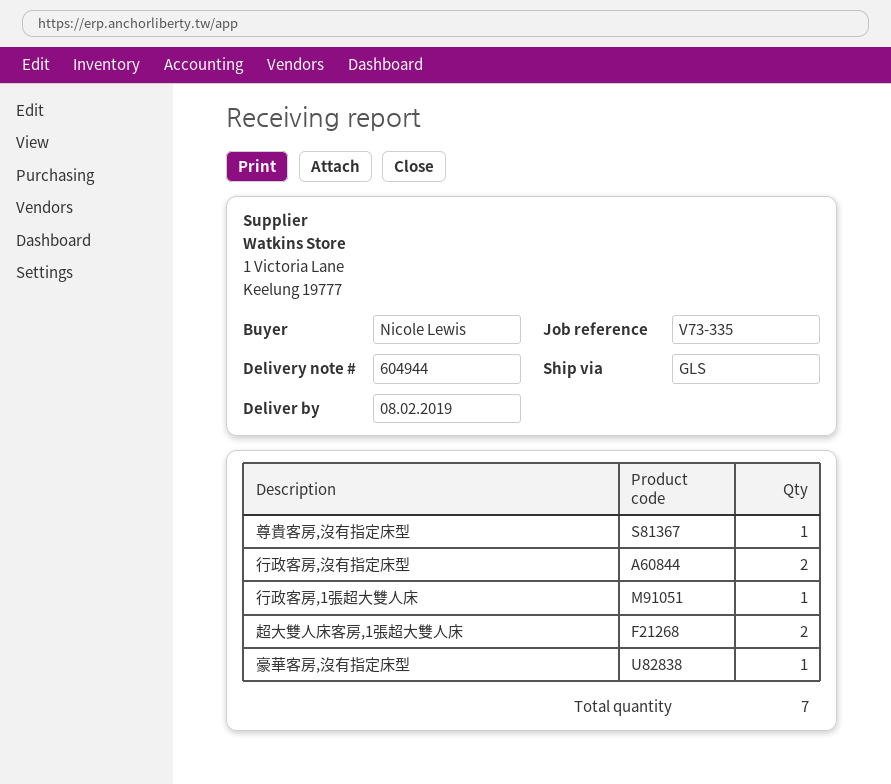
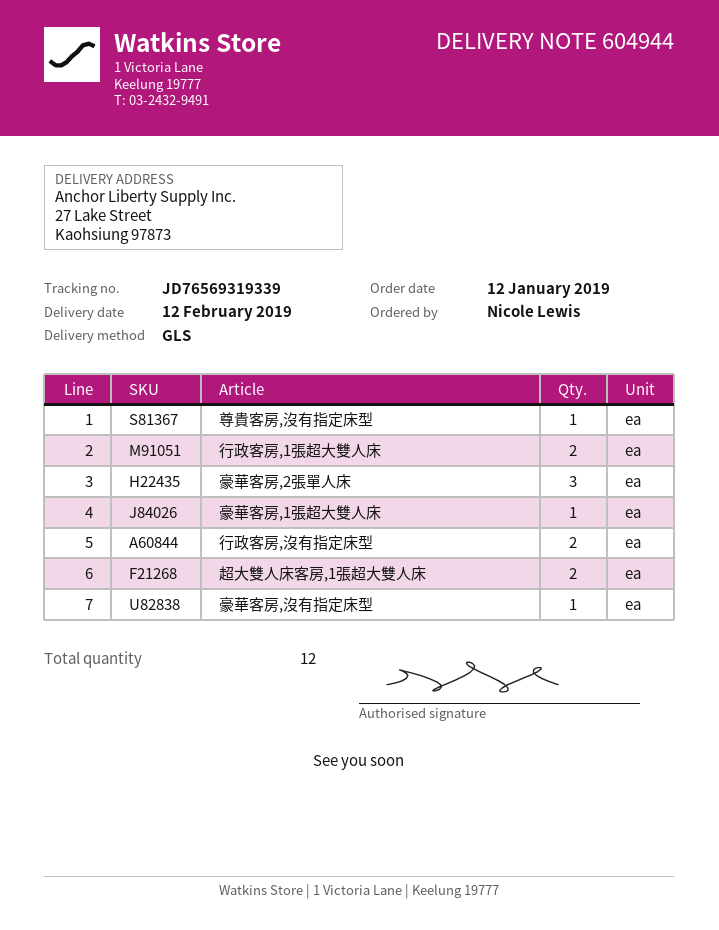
delivery date: 2019-02-08 -> 2019-02-12
行政客房,1張超大雙人床: 1 -> 2
豪華客房,2張單人床: none -> 3
豪華客房,1張超大雙人床: none -> 1
total quantity: 7 -> 12

